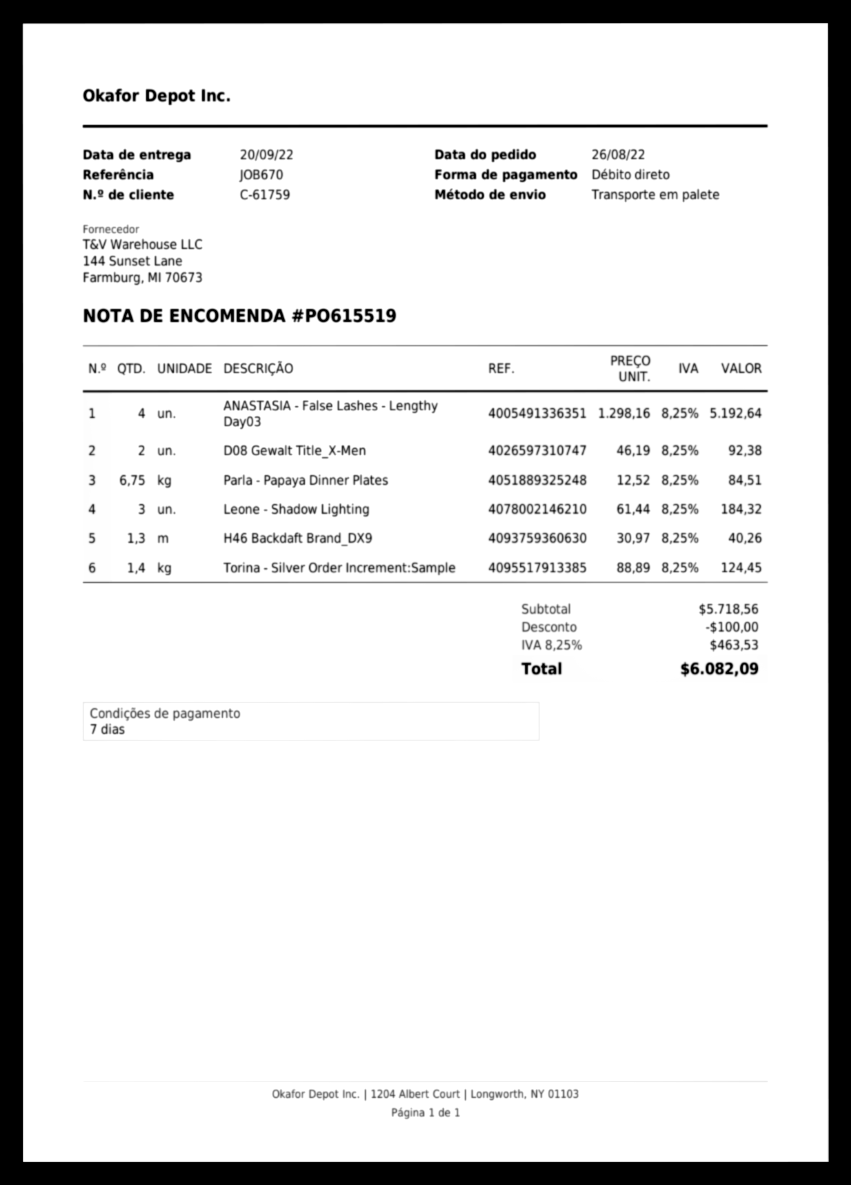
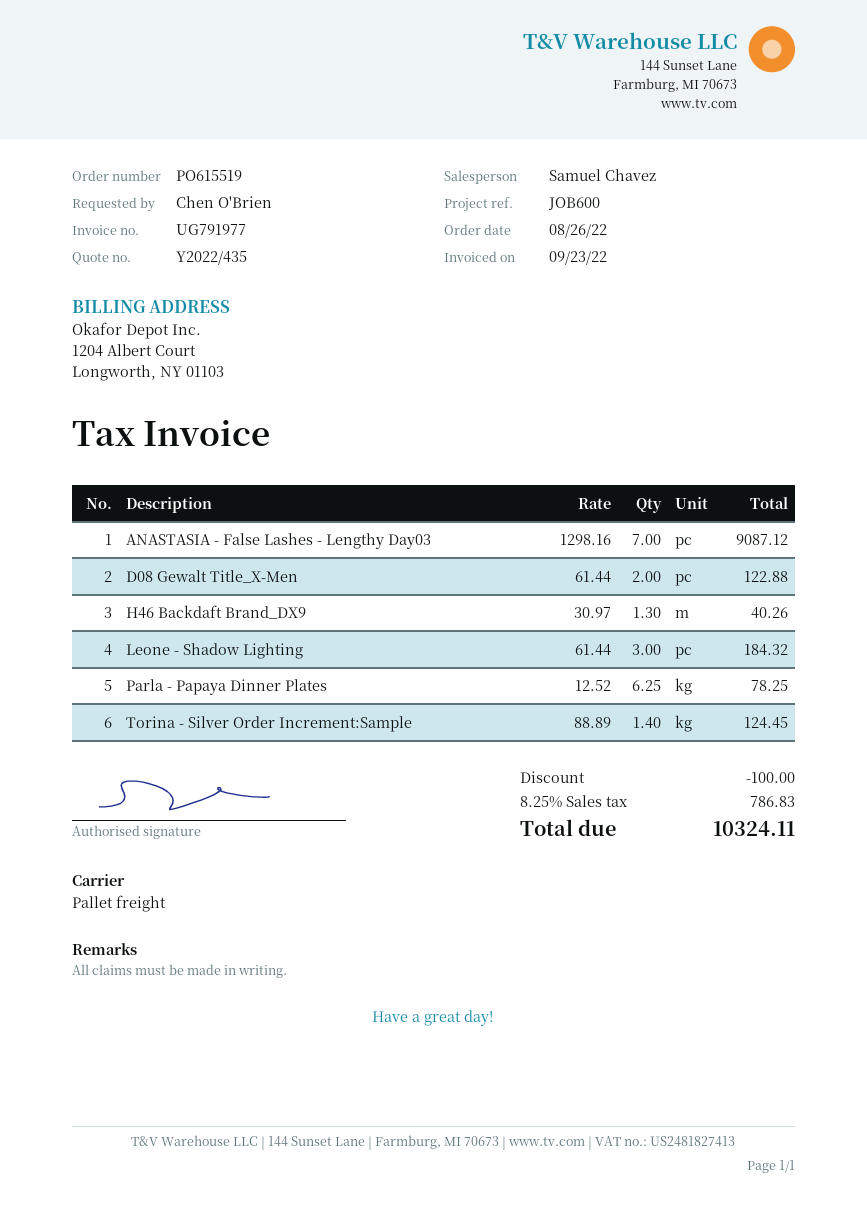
reference: JOB670 -> JOB600
ANASTASIA - False Lashes - Lengthy Day03: 4 x 1298.16 = 5192.64 -> 7 x 1298.16 = 9087.12
D08 Gewalt Title_X-Men: 2 x 46.19 = 92.38 -> 2 x 61.44 = 122.88
Parla - Papaya Dinner Plates: 6.75 x 12.52 = 84.51 -> 6.25 x 12.52 = 78.25
tax: 8.25% = 463.53 -> 8.25% = 786.83
total: 6082.09 -> 10324.11

